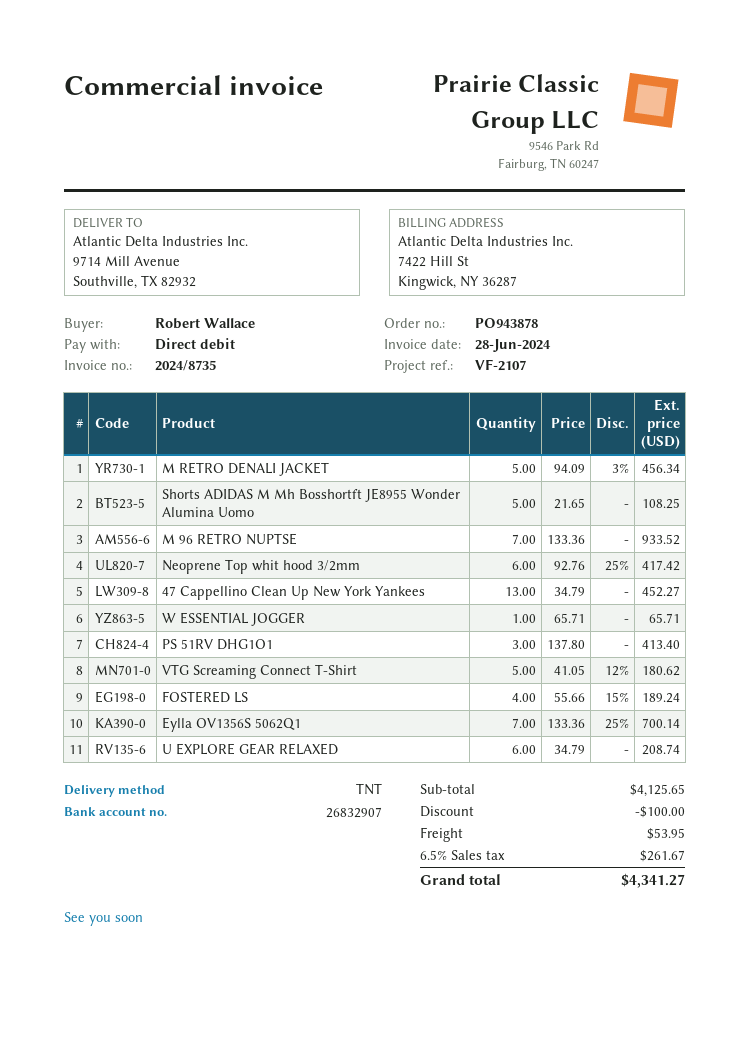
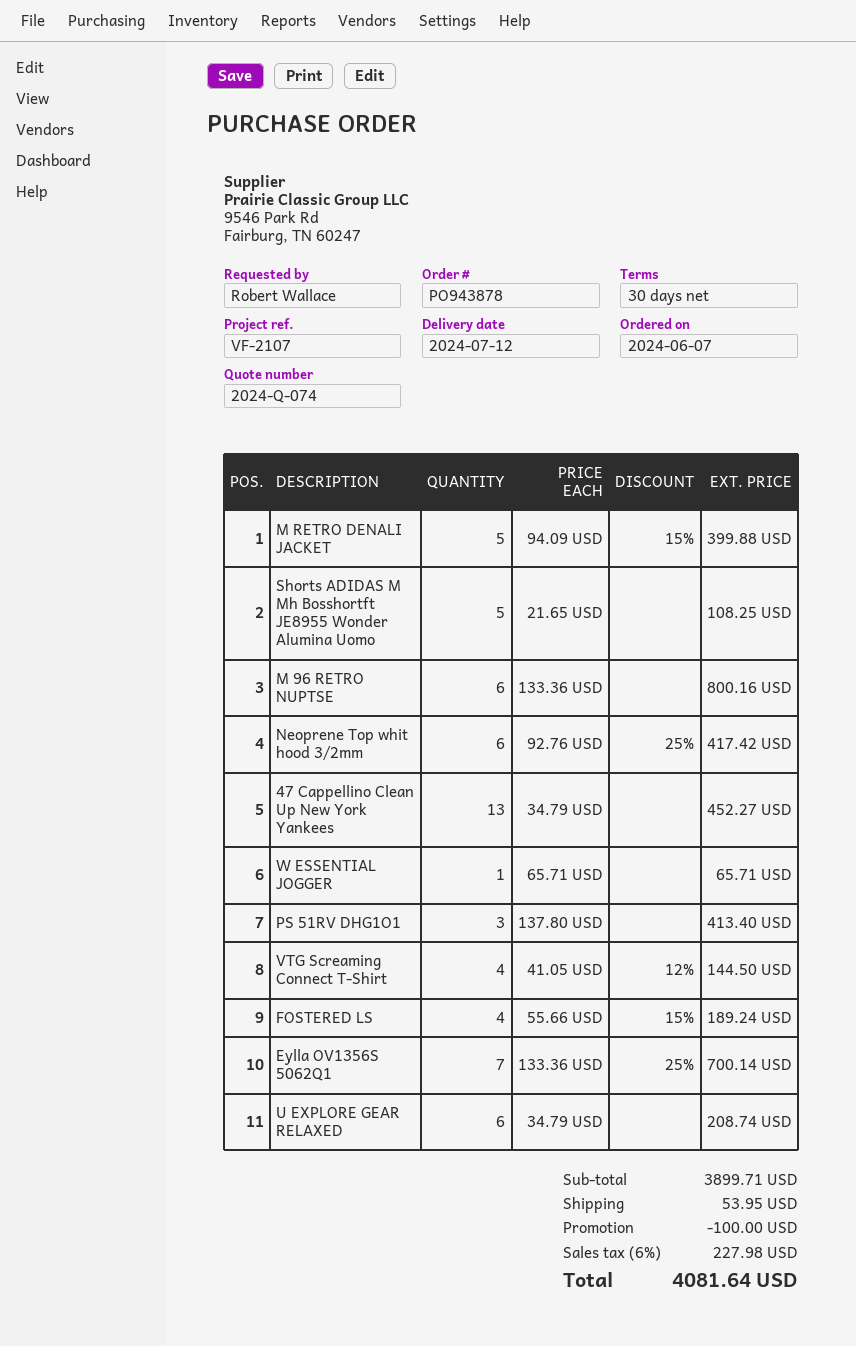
M RETRO DENALI JACKET: 5 x 94.09 - 3% = 456.34 -> 5 x 94.09 - 15% = 399.88
M 96 RETRO NUPTSE: 7 x 133.36 = 933.52 -> 6 x 133.36 = 800.16
VTG Screaming Connect T-Shirt: 5 x 41.05 - 12% = 180.62 -> 4 x 41.05 - 12% = 144.50
subtotal: 4125.65 -> 3899.71
tax: 6.5% = 261.67 -> 6% = 227.98
total: 4341.27 -> 4081.64

